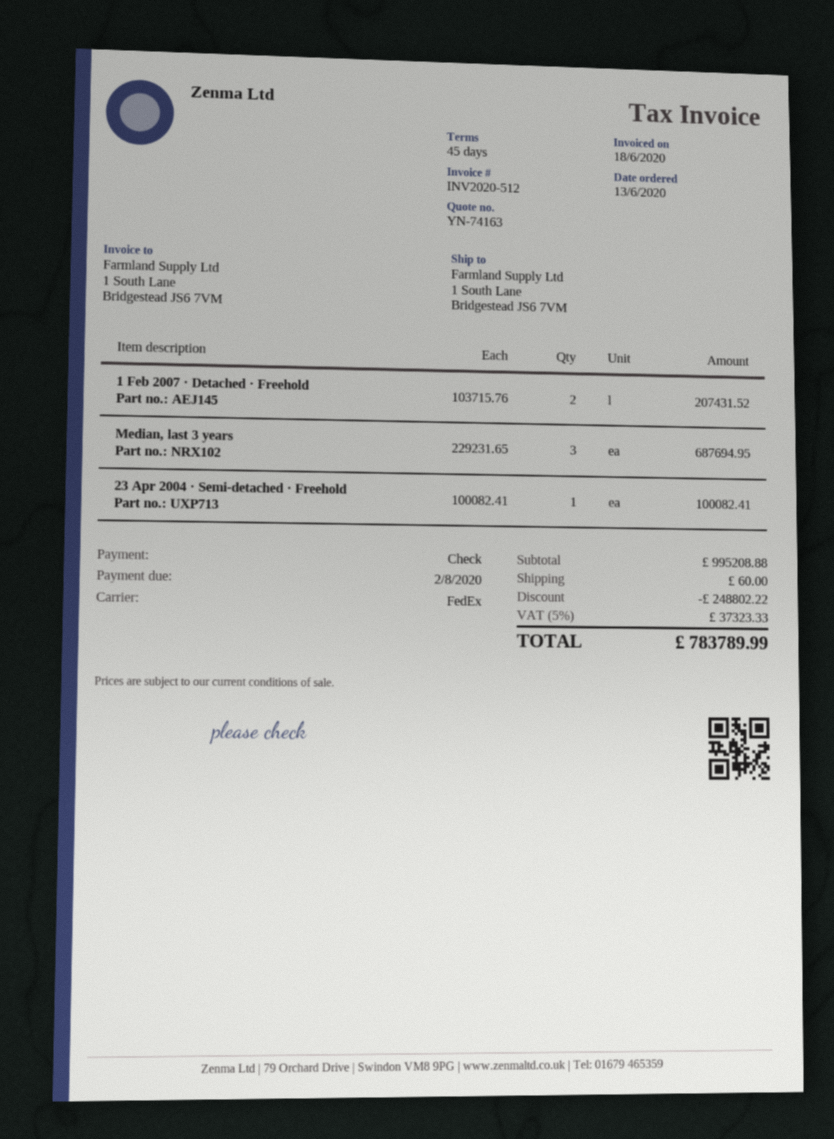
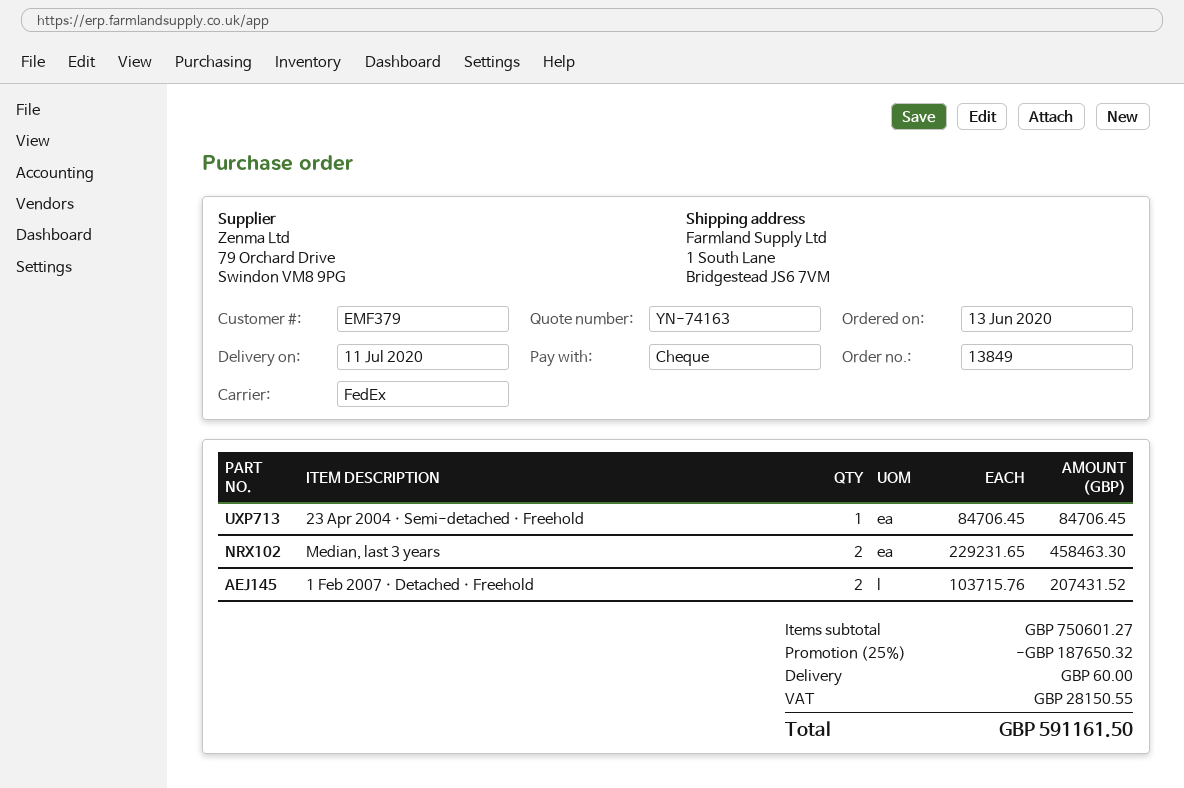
Median, last 3 years: 3 x 229231.65 = 687694.95 -> 2 x 229231.65 = 458463.30
23 Apr 2004 · Semi-detached · Freehold: 1 x 100082.41 = 100082.41 -> 1 x 84706.45 = 84706.45
subtotal: 995208.88 -> 750601.27
discount: 248802.22 -> 187650.32
tax: 37323.33 -> 28150.55
total: 783789.99 -> 591161.50

